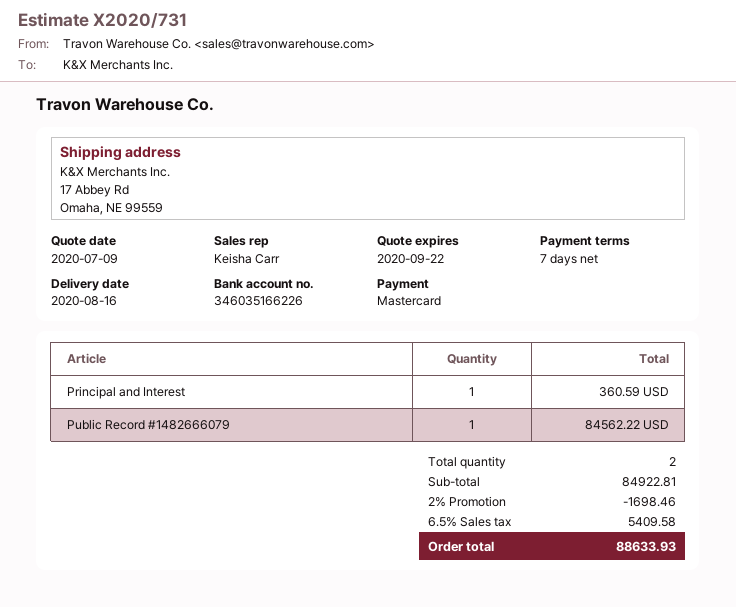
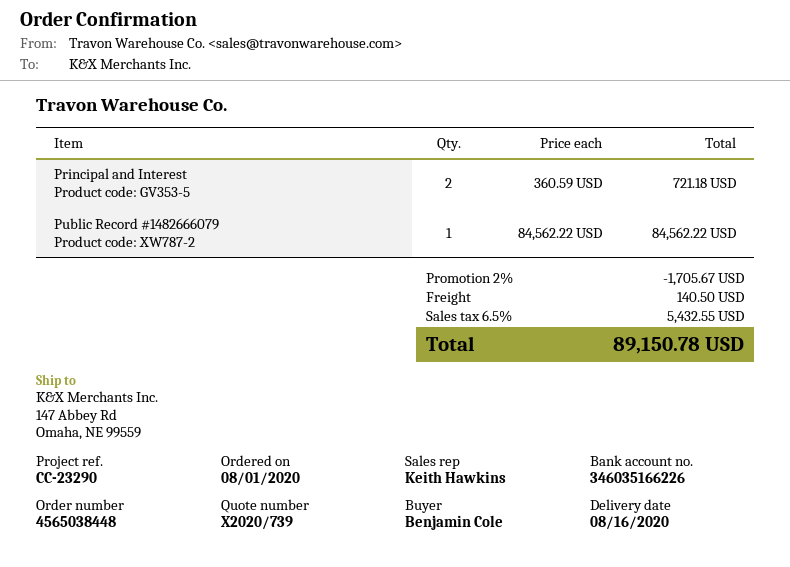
quote number: X2020/731 -> X2020/739
sales rep: Keisha Carr -> Keith Hawkins
ship to: 17 Abbey Rd, Omaha, NE 99559 -> 147 Abbey Rd, Omaha, NE 99559
Principal and Interest: 1 for 360.59 -> 2 for 721.18
discount: 2% = 1698.46 -> 2% = 1705.67
shipping: none -> 140.50
tax: 6.5% = 5409.58 -> 6.5% = 5432.55
total: 88633.93 -> 89150.78

